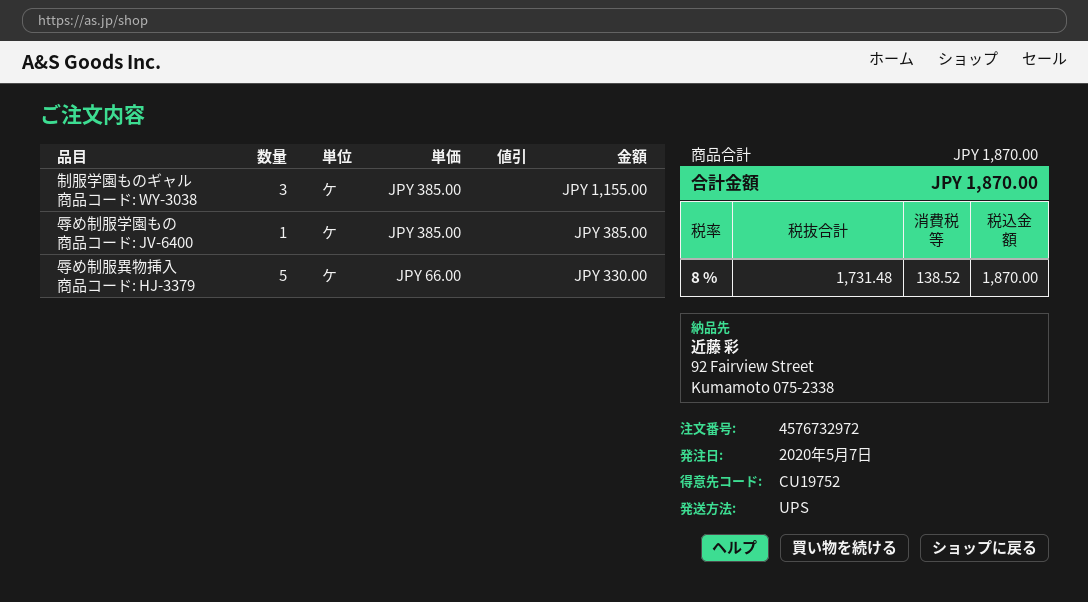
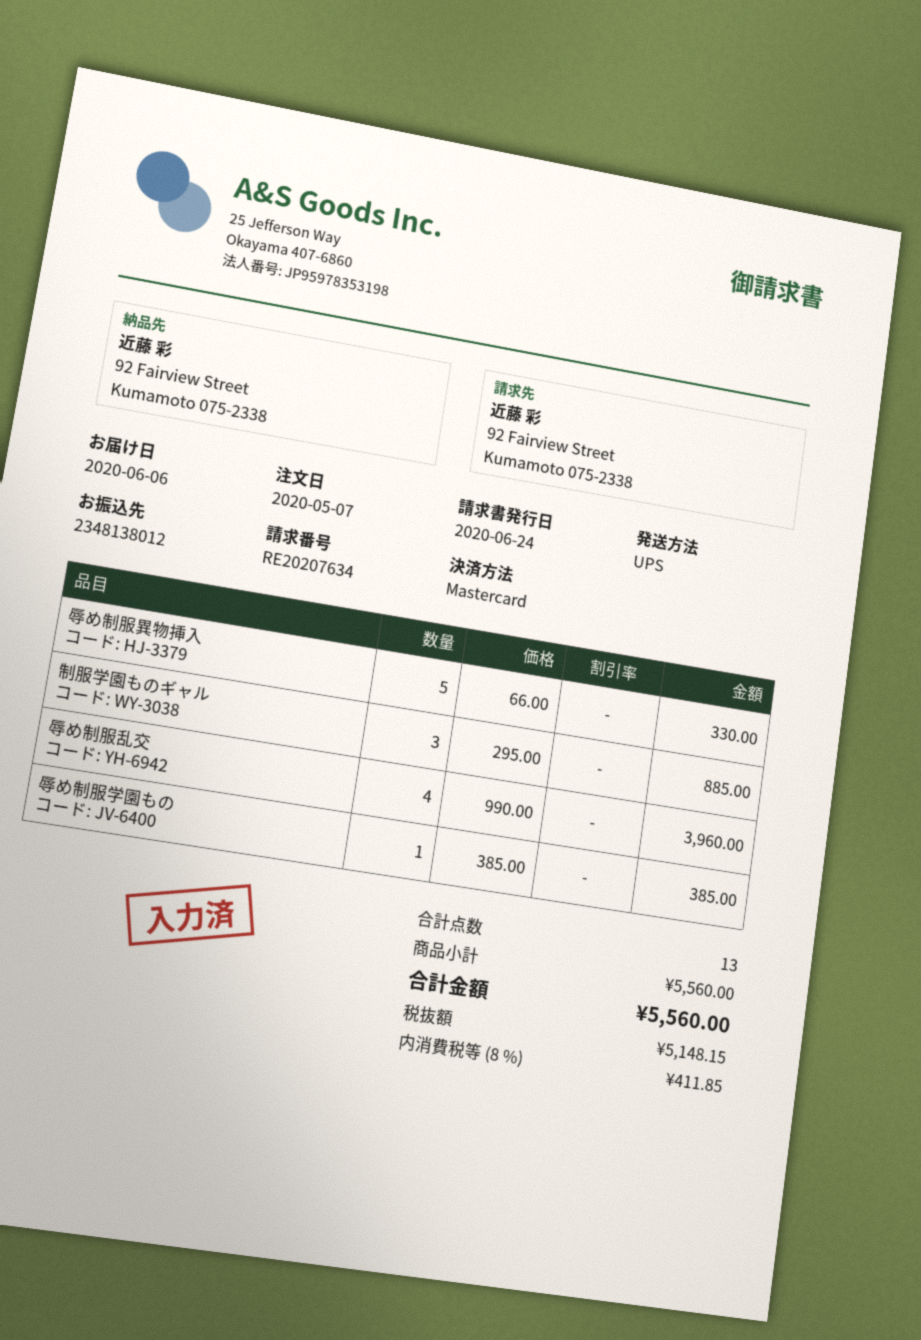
制服学園ものギャル: 3 x 385.00 = 1155.00 -> 3 x 295.00 = 885.00
辱め制服乱交: none -> 4 x 990.00 = 3960.00
subtotal: 1870.00 -> 5560.00
net: 1731.48 -> 5148.15
tax: 8% = 138.52 -> 8% = 411.85
total: 1870.00 -> 5560.00

